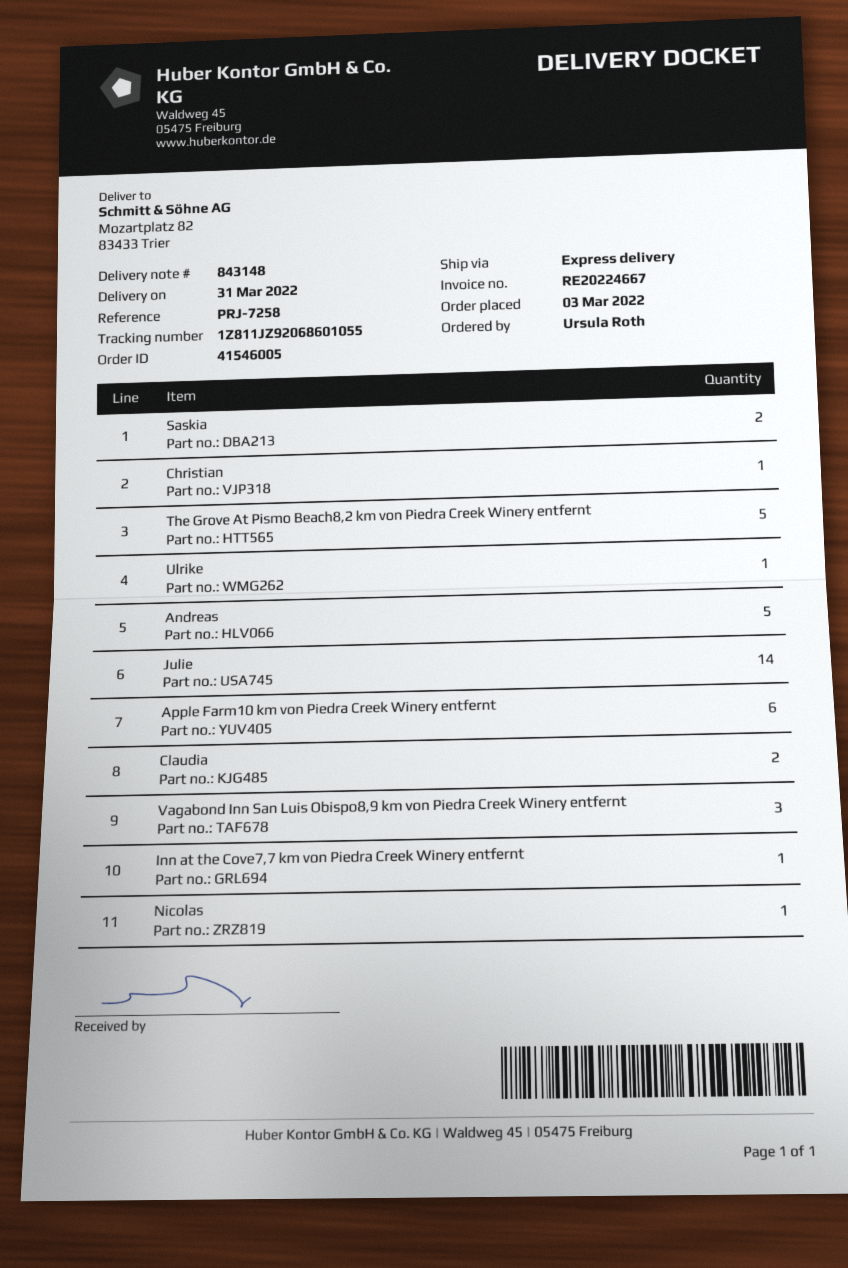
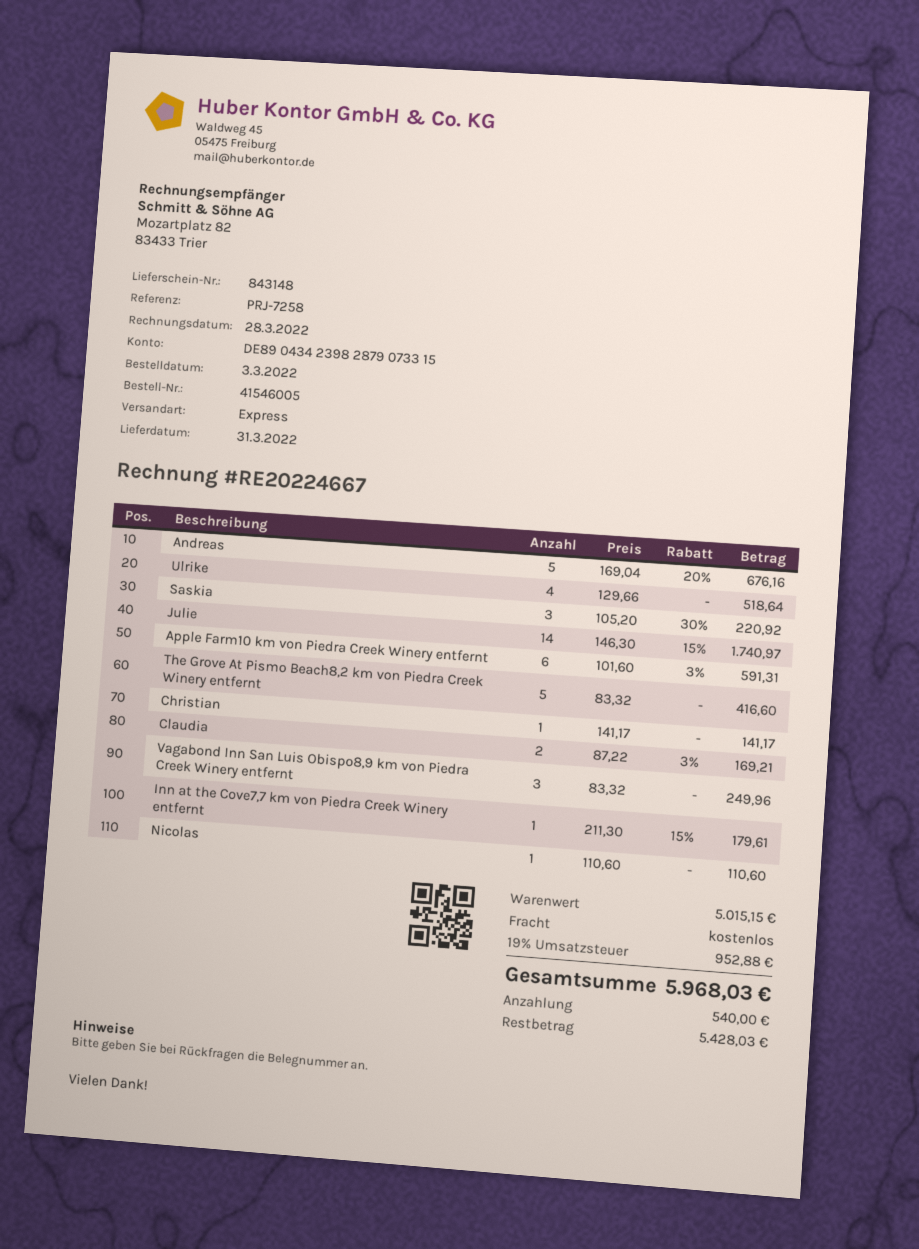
Saskia: 2 -> 3
Ulrike: 1 -> 4

